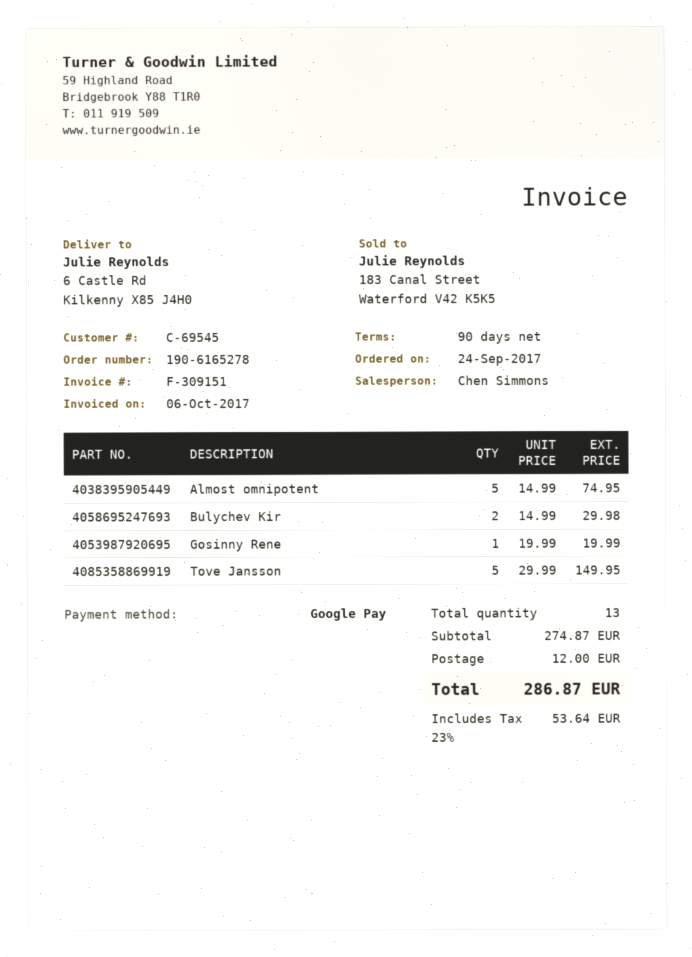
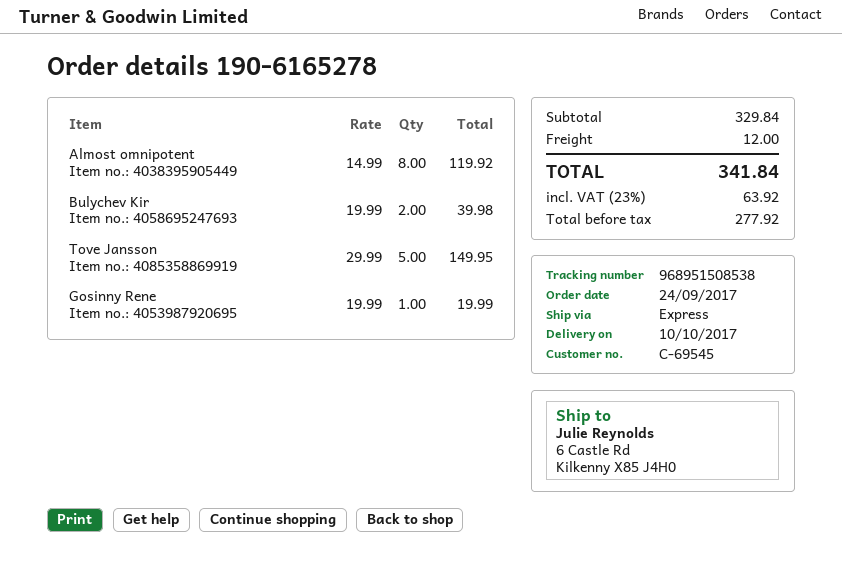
Almost omnipotent: 5 x 14.99 = 74.95 -> 8 x 14.99 = 119.92
Bulychev Kir: 2 x 14.99 = 29.98 -> 2 x 19.99 = 39.98
subtotal: 274.87 -> 329.84
tax: 23% = 53.64 -> 23% = 63.92
total: 286.87 -> 341.84

